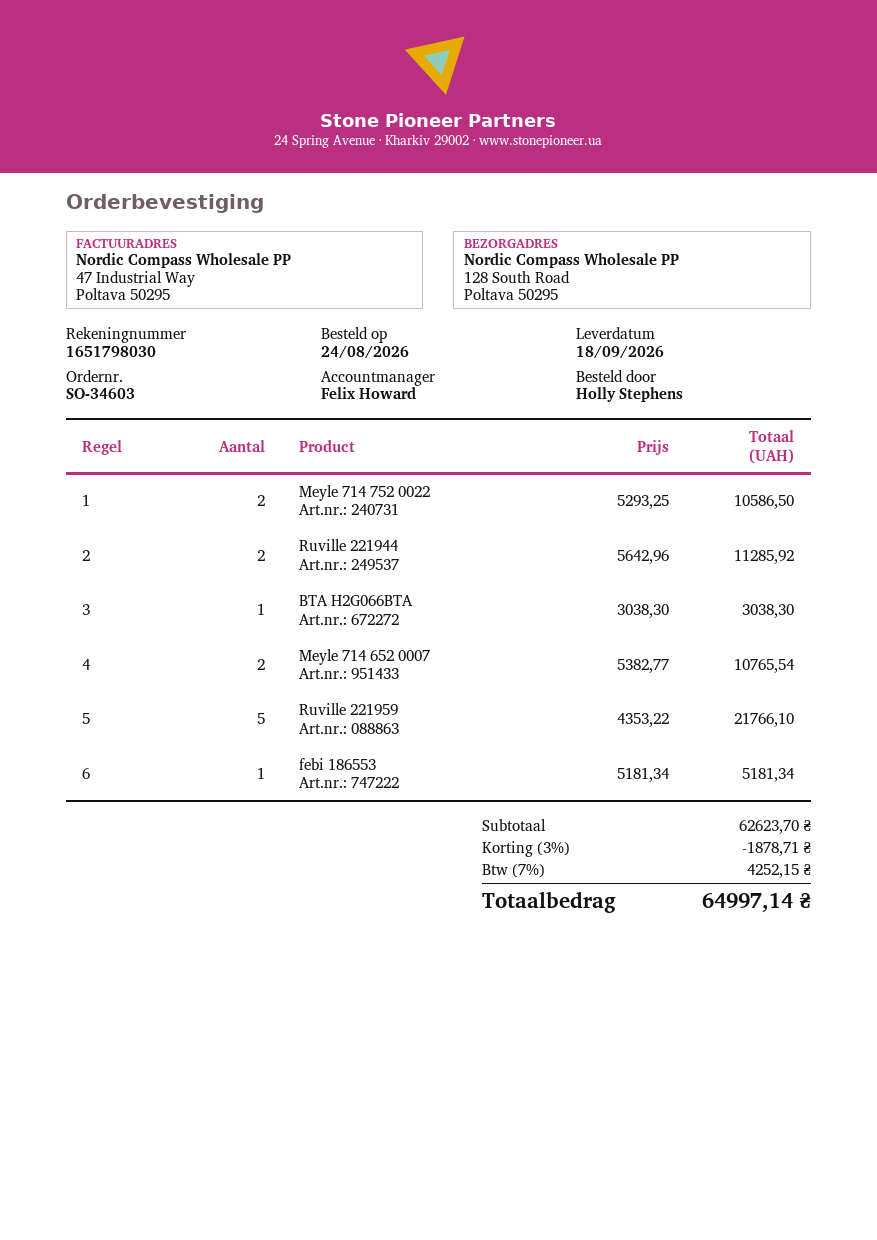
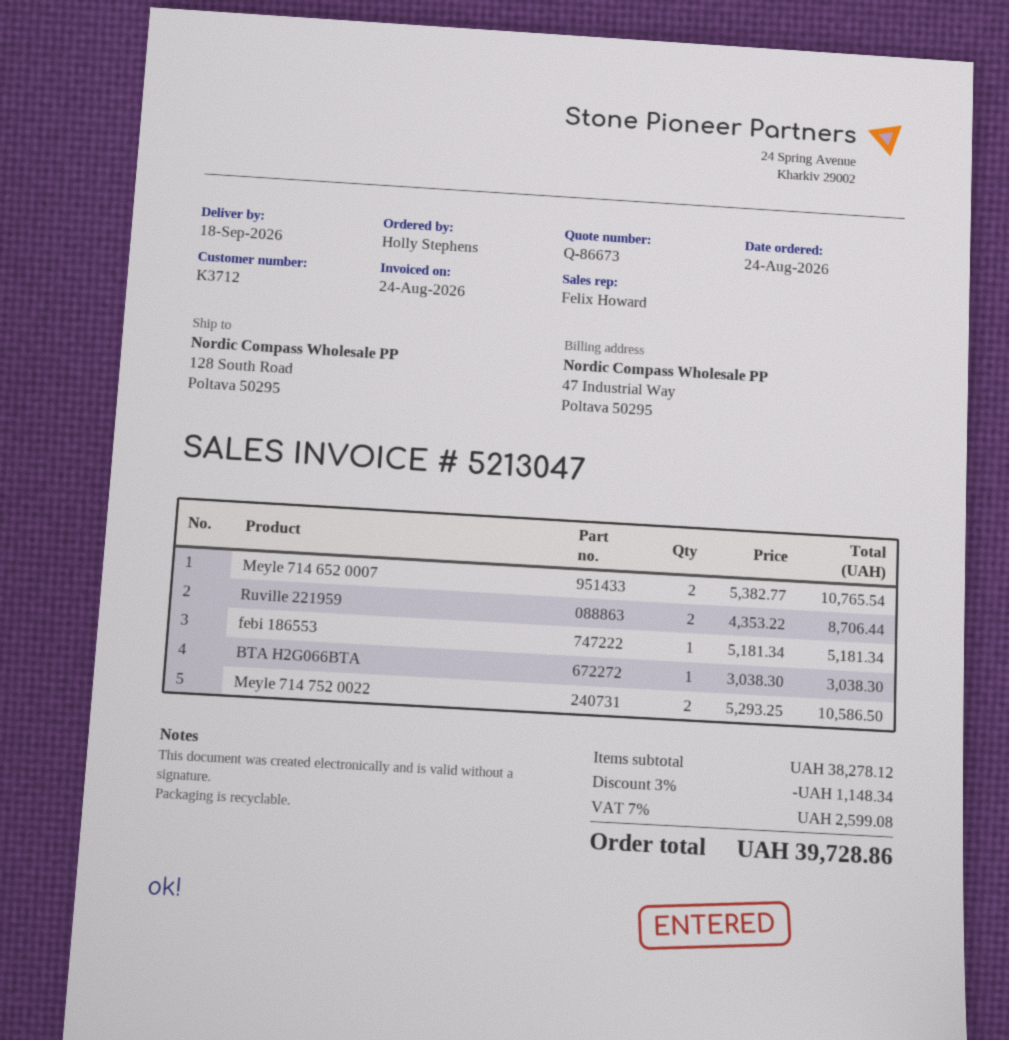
Ruville 221944: 2 x 5642.96 = 11285.92 -> none
Ruville 221959: 5 x 4353.22 = 21766.10 -> 2 x 4353.22 = 8706.44
subtotal: 62623.70 -> 38278.12
discount: 3% = 1878.71 -> 3% = 1148.34
tax: 7% = 4252.15 -> 7% = 2599.08
total: 64997.14 -> 39728.86

